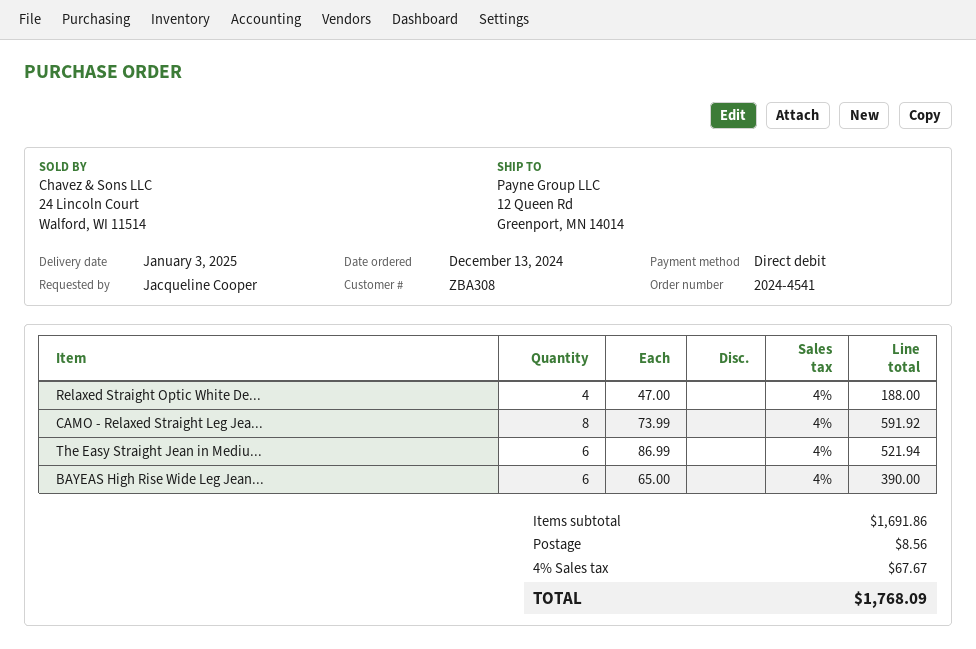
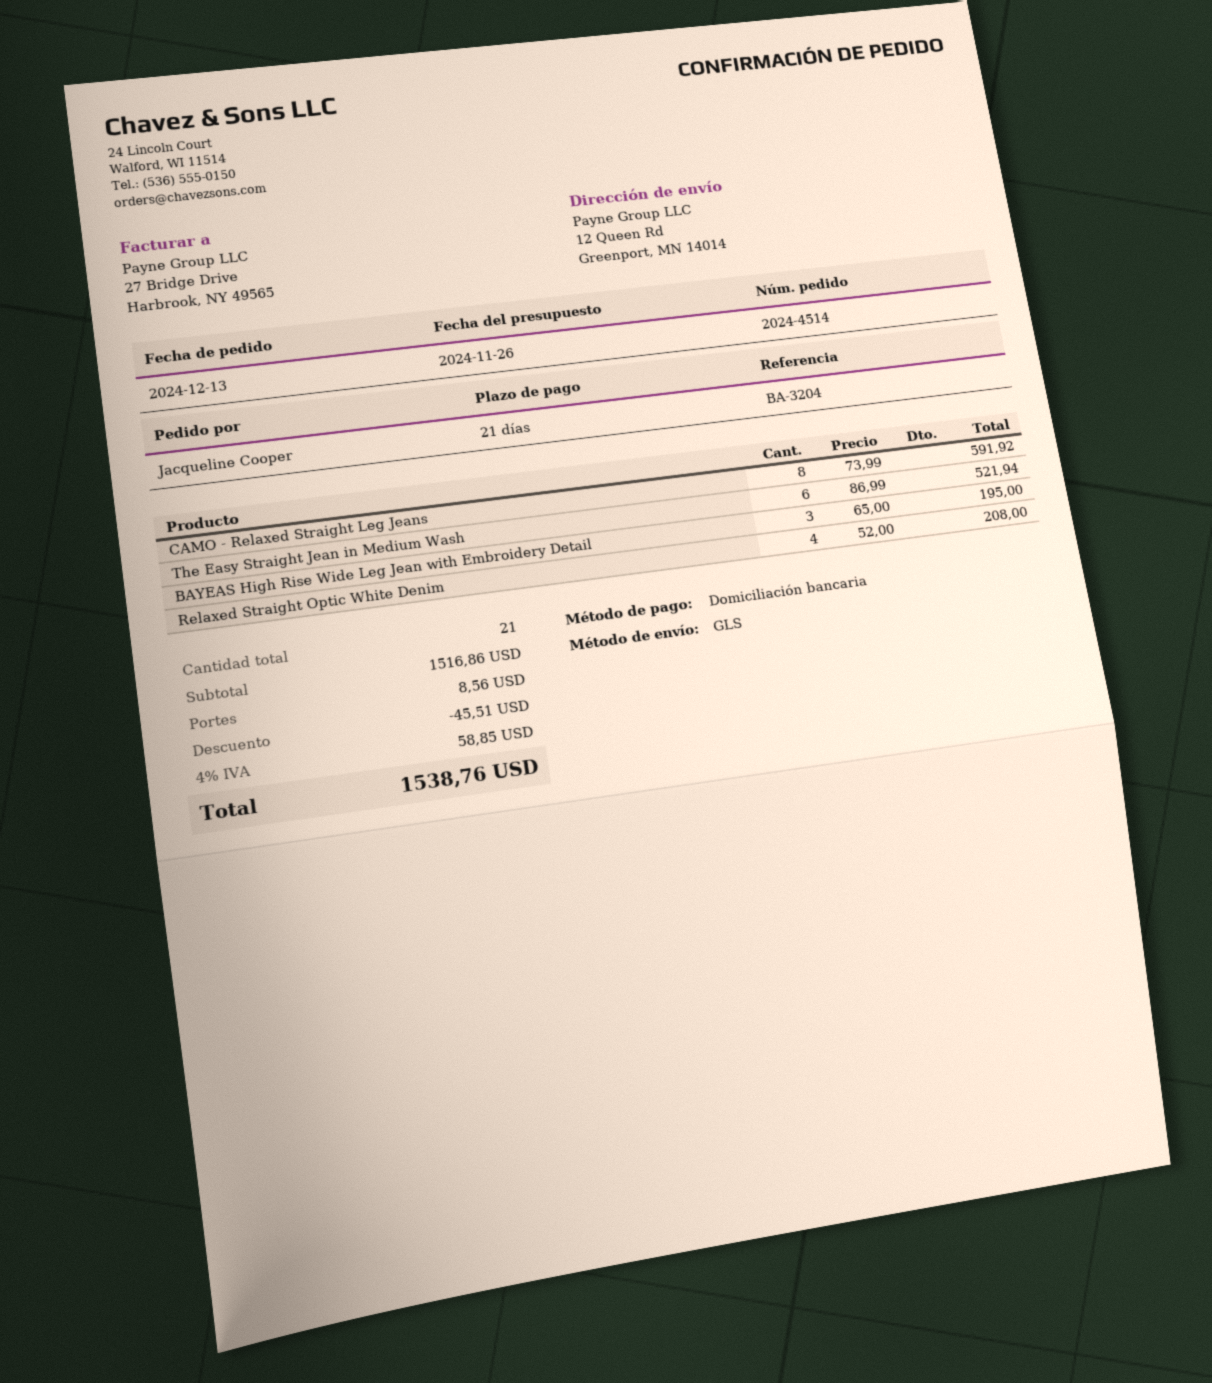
order number: 2024-4541 -> 2024-4514
Relaxed Straight Optic White De...: 4 x 47.00 = 188.00 -> 4 x 52.00 = 208.00
BAYEAS High Rise Wide Leg Jean...: 6 x 65.00 = 390.00 -> 3 x 65.00 = 195.00
subtotal: 1691.86 -> 1516.86
discount: none -> 45.51
tax: 4% = 67.67 -> 4% = 58.85
total: 1768.09 -> 1538.76

